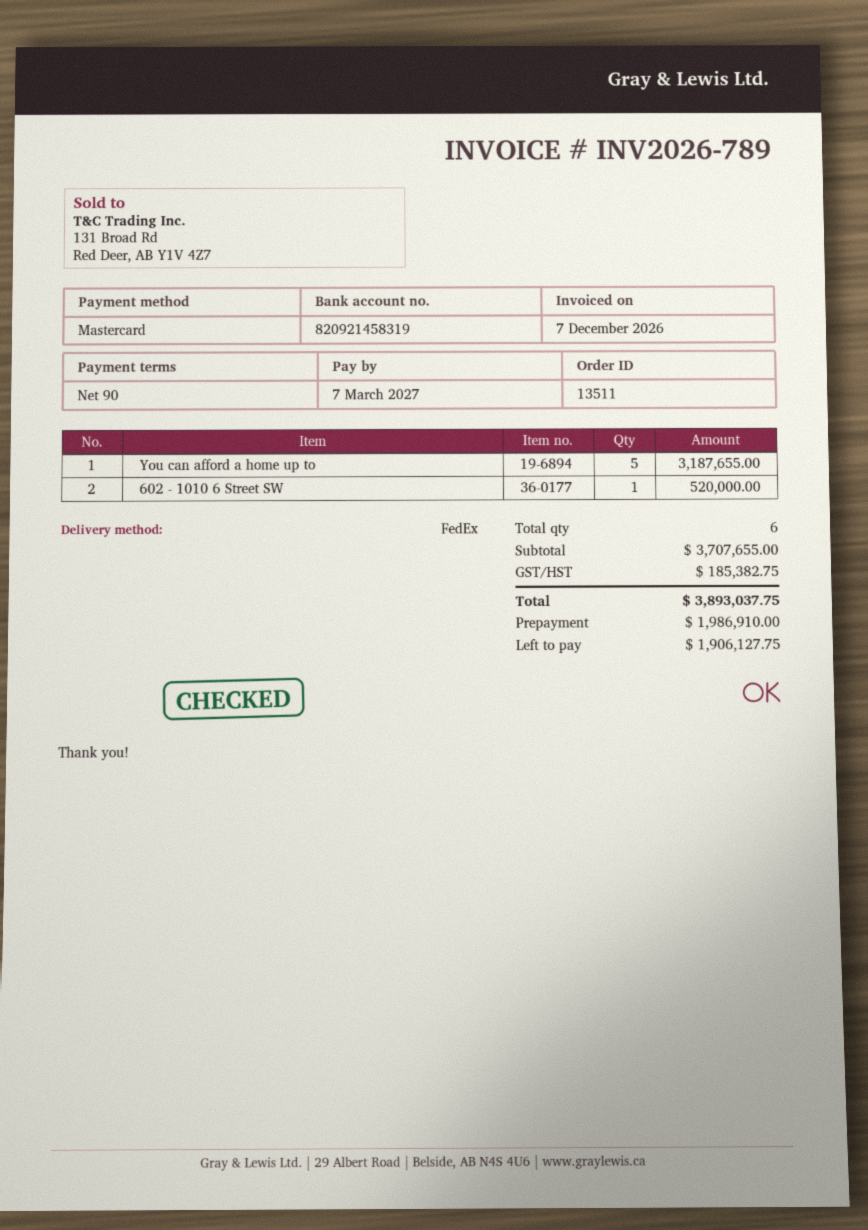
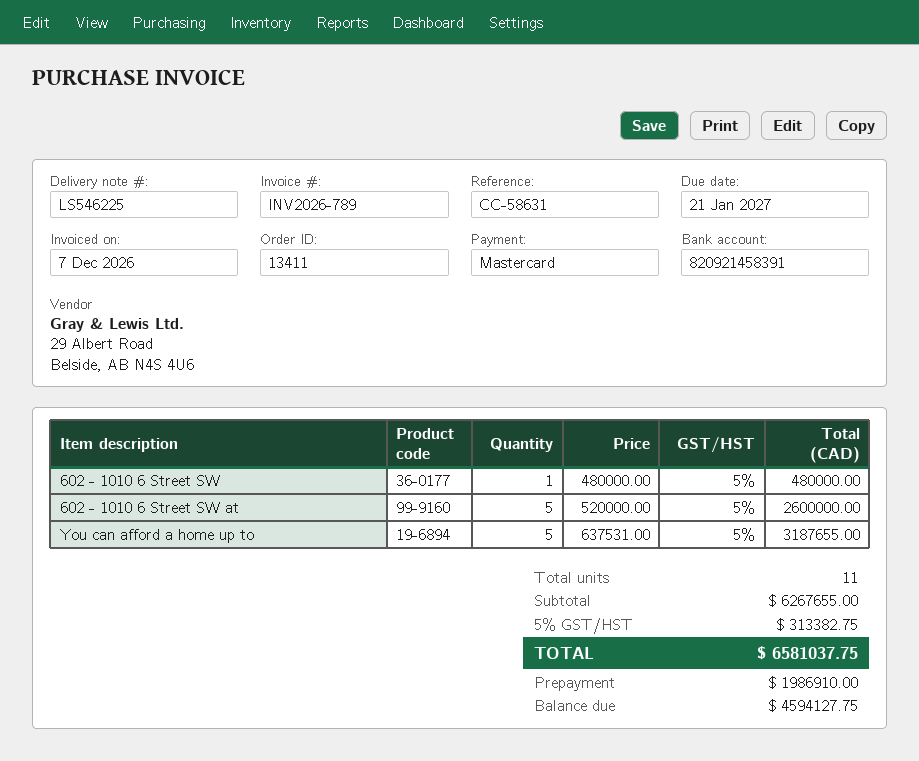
order number: 13511 -> 13411
due date: 2027-03-07 -> 2027-01-21
bank account: 820921458319 -> 820921458391
602 - 1010 6 Street SW: 1 for 520000.00 -> 1 for 480000.00
602 - 1010 6 Street SW at: none -> 5 for 2600000.00
total quantity: 6 -> 11
subtotal: 3707655.00 -> 6267655.00
tax: 185382.75 -> 313382.75
total: 3893037.75 -> 6581037.75
balance: 1906127.75 -> 4594127.75

